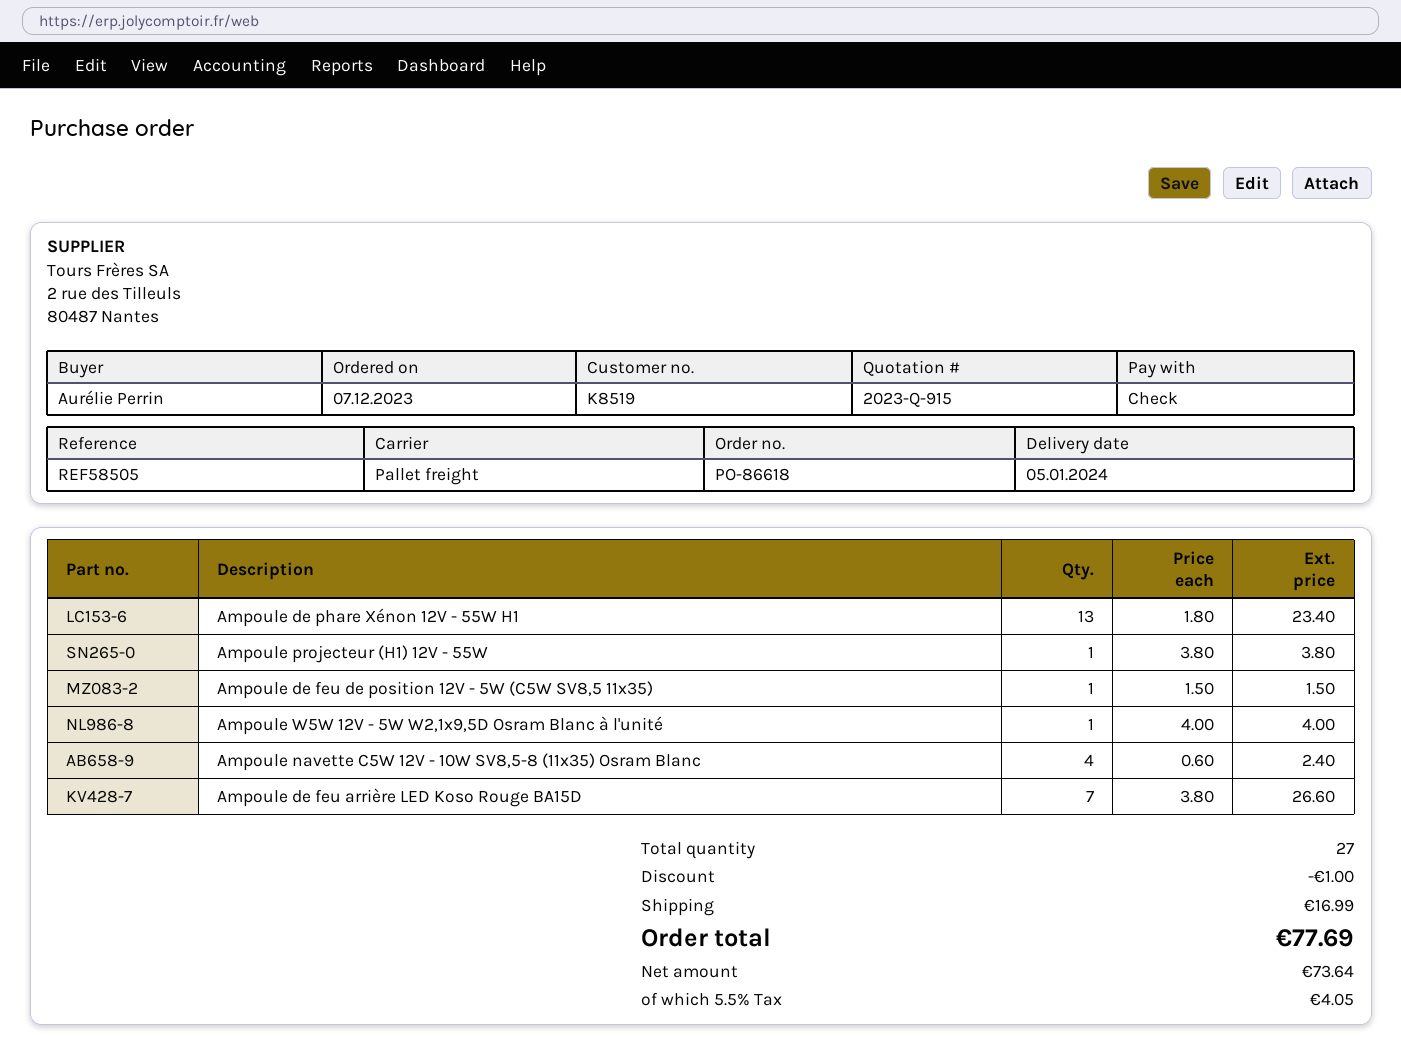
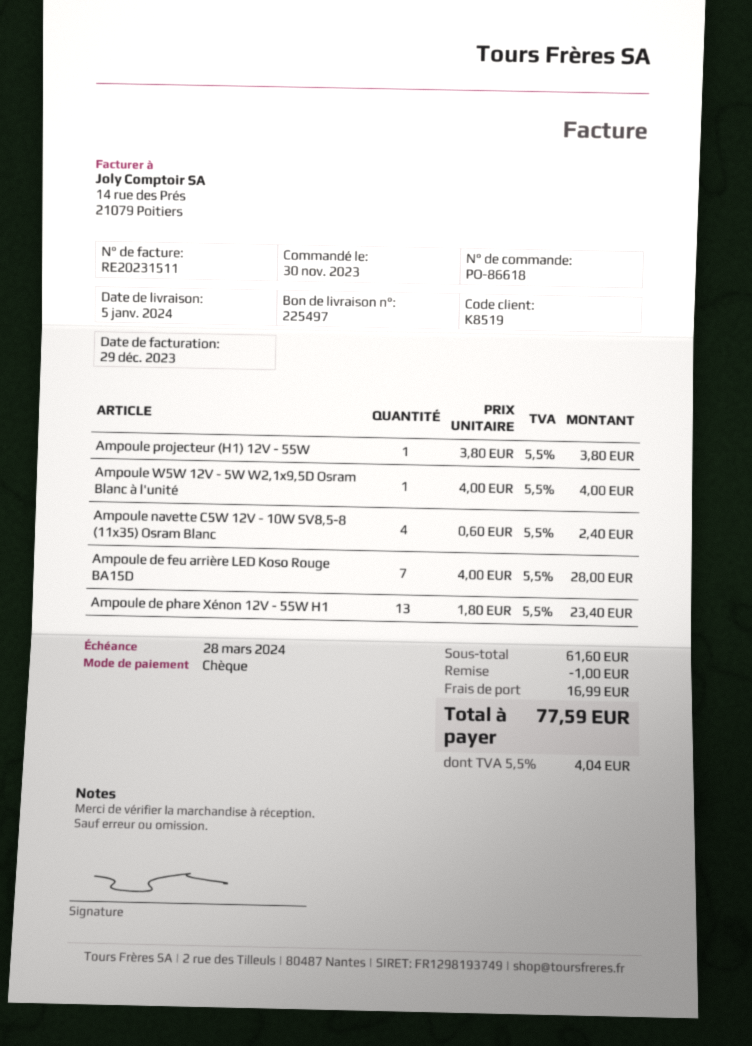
order date: 2023-12-07 -> 2023-11-30
Ampoule de feu de position 12V - 5W (C5W SV8,5 11x35): 1 x 1.50 = 1.50 -> none
Ampoule de feu arrière LED Koso Rouge BA15D: 7 x 3.80 = 26.60 -> 7 x 4.00 = 28.00
tax: 5.5% = 4.05 -> 5.5% = 4.04
total: 77.69 -> 77.59

